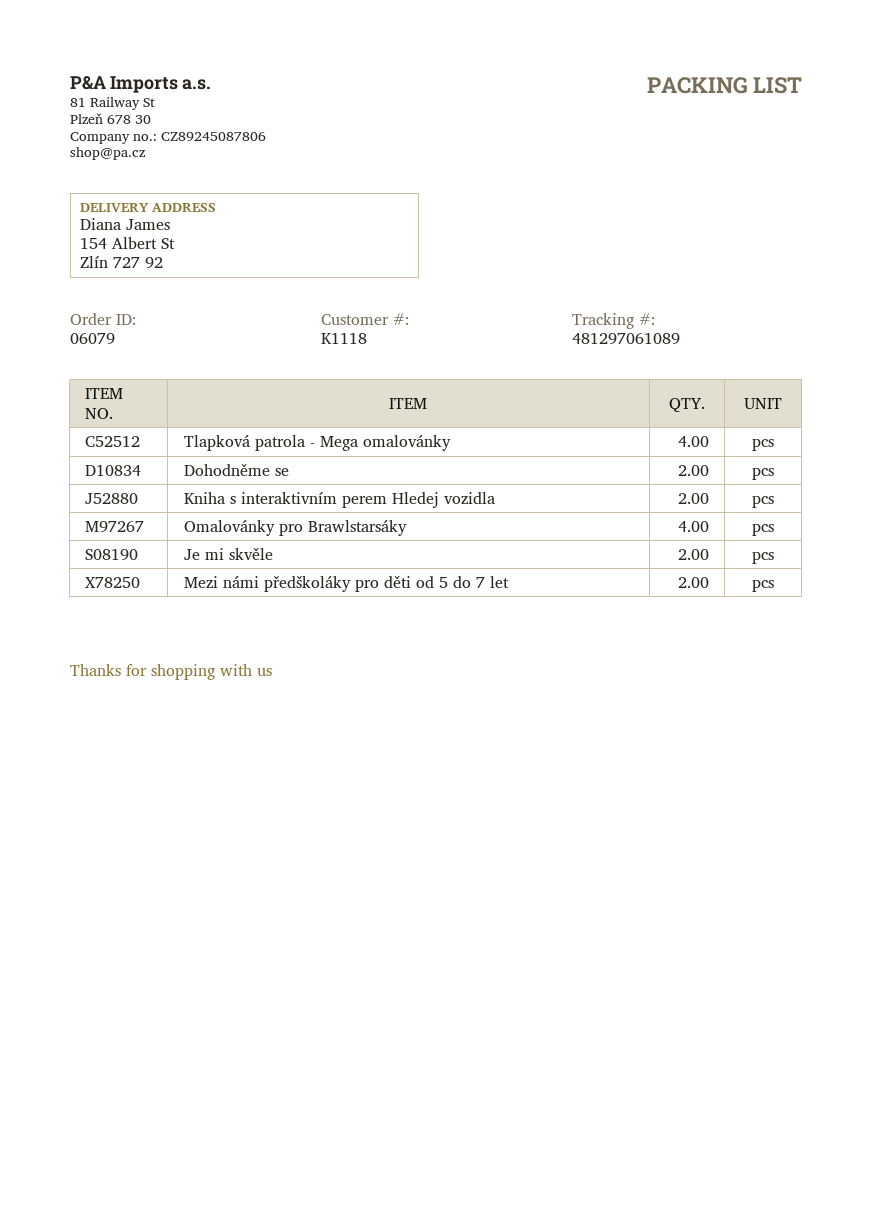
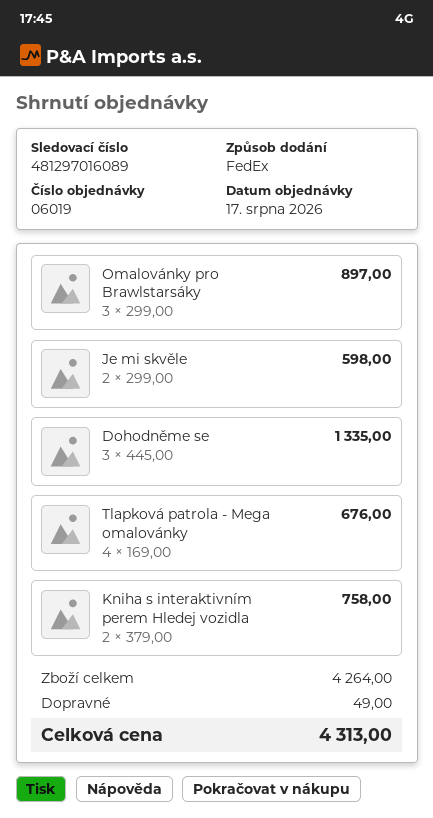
order number: 06079 -> 06019
tracking number: 481297061089 -> 481297016089
Dohodněme se: 2 -> 3
Omalovánky pro Brawlstarsáky: 4 -> 3
Mezi námi předškoláky pro děti od 5 do 7 let: 2 -> none

